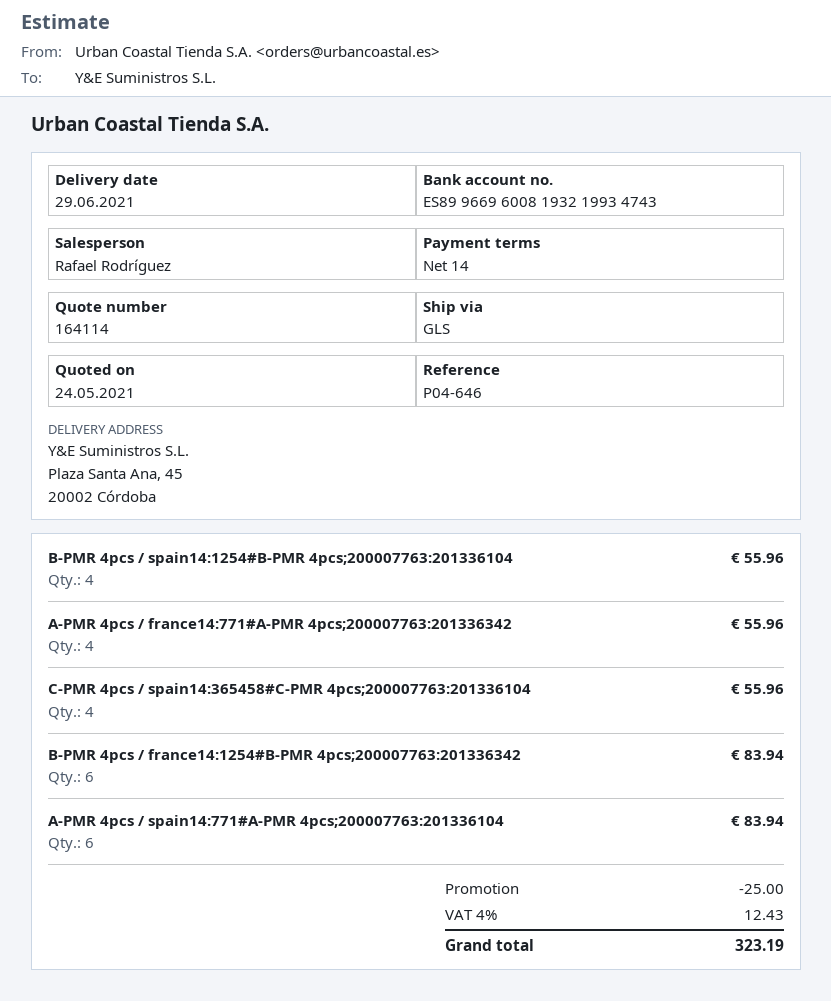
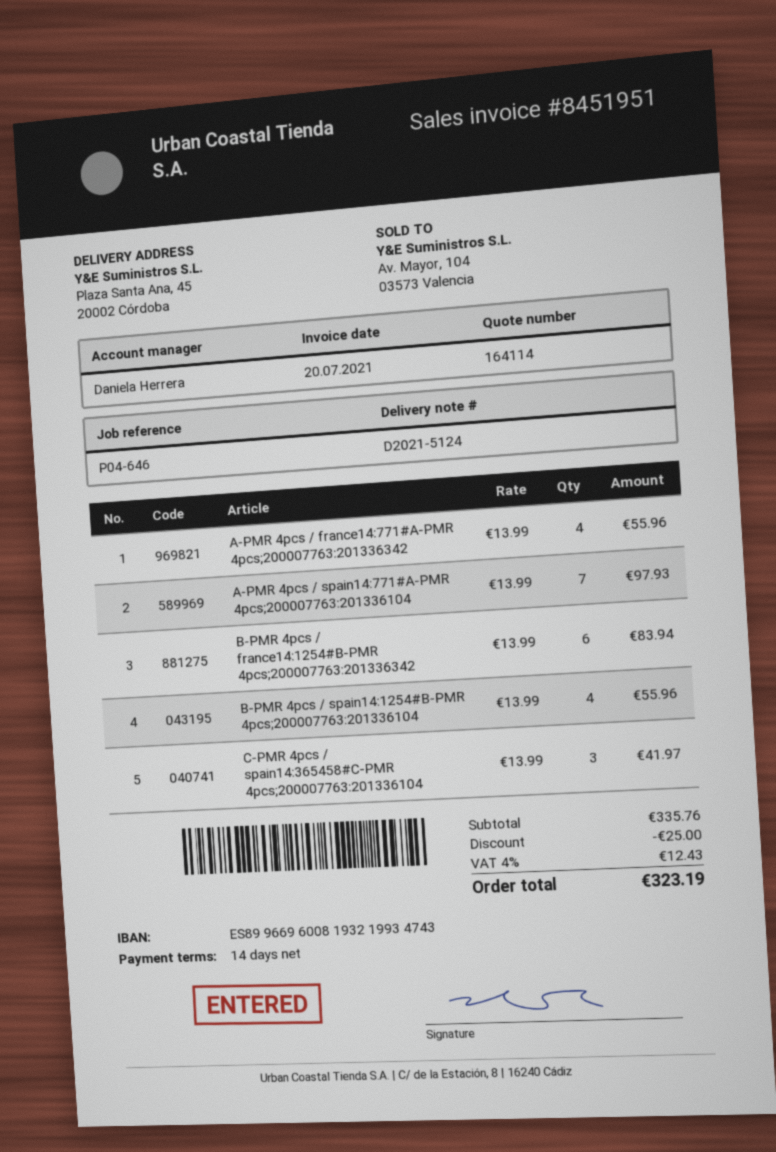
sales rep: Rafael Rodríguez -> Daniela Herrera
C-PMR 4pcs / spain14:365458#C-PMR 4pcs;200007763:201336104: 4 for 55.96 -> 3 for 41.97
A-PMR 4pcs / spain14:771#A-PMR 4pcs;200007763:201336104: 6 for 83.94 -> 7 for 97.93

